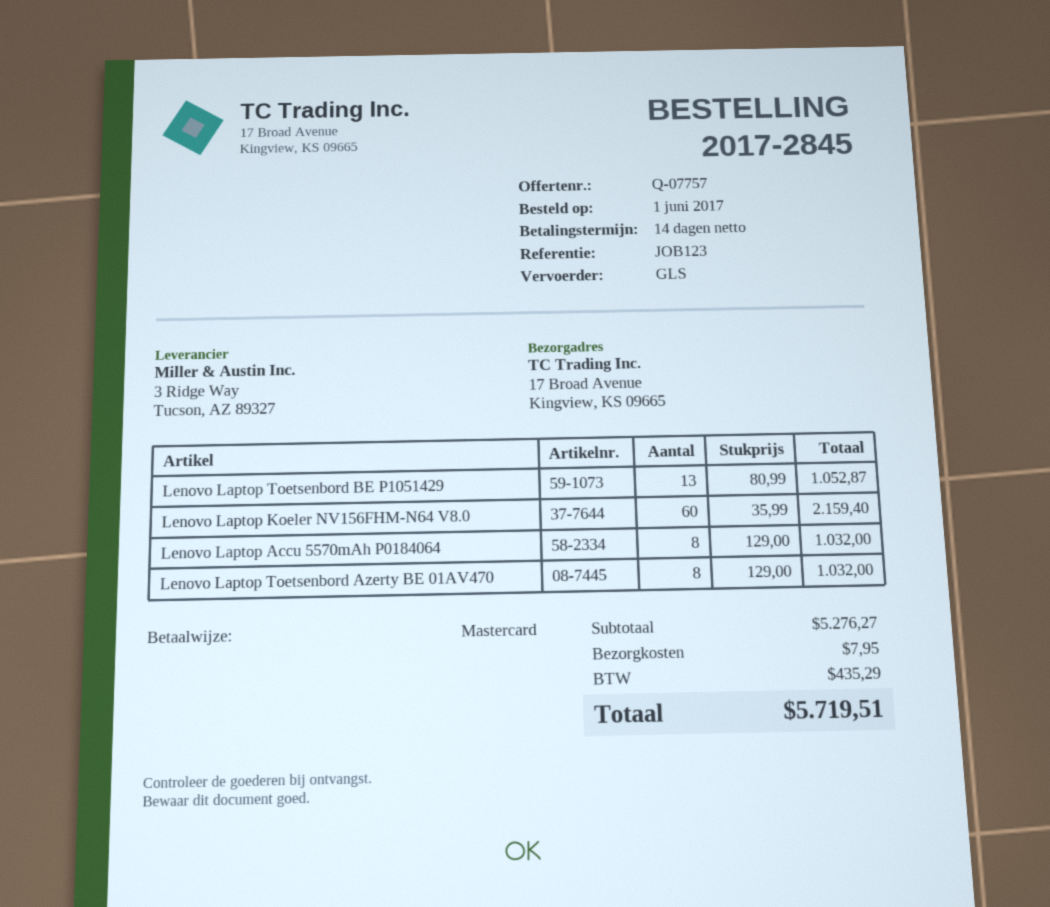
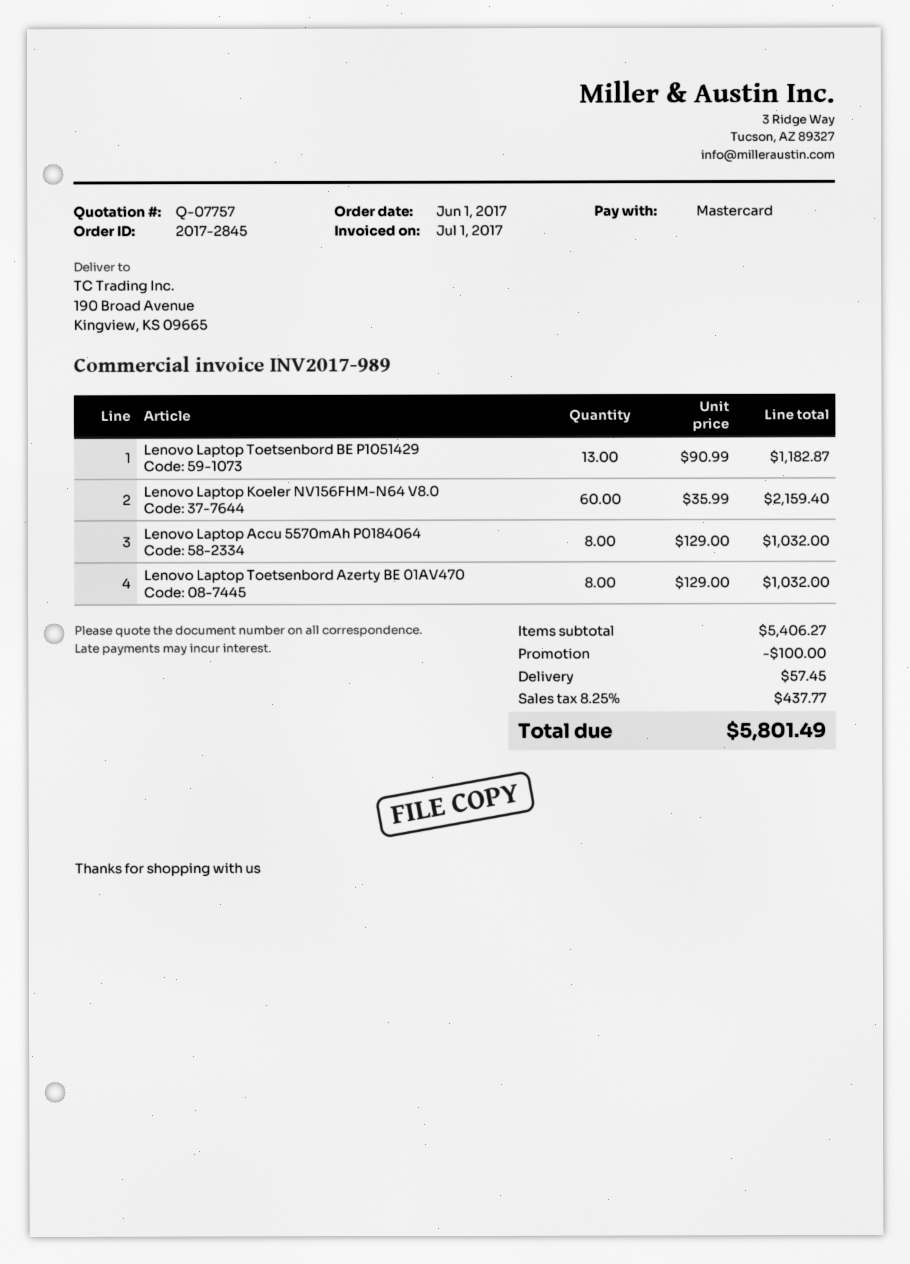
ship to: 17 Broad Avenue, Kingview, KS 09665 -> 190 Broad Avenue, Kingview, KS 09665
Lenovo Laptop Toetsenbord BE P1051429: 13 x 80.99 = 1052.87 -> 13 x 90.99 = 1182.87
subtotal: 5276.27 -> 5406.27
discount: none -> 100.00
shipping: 7.95 -> 57.45
tax: 435.29 -> 437.77
total: 5719.51 -> 5801.49

